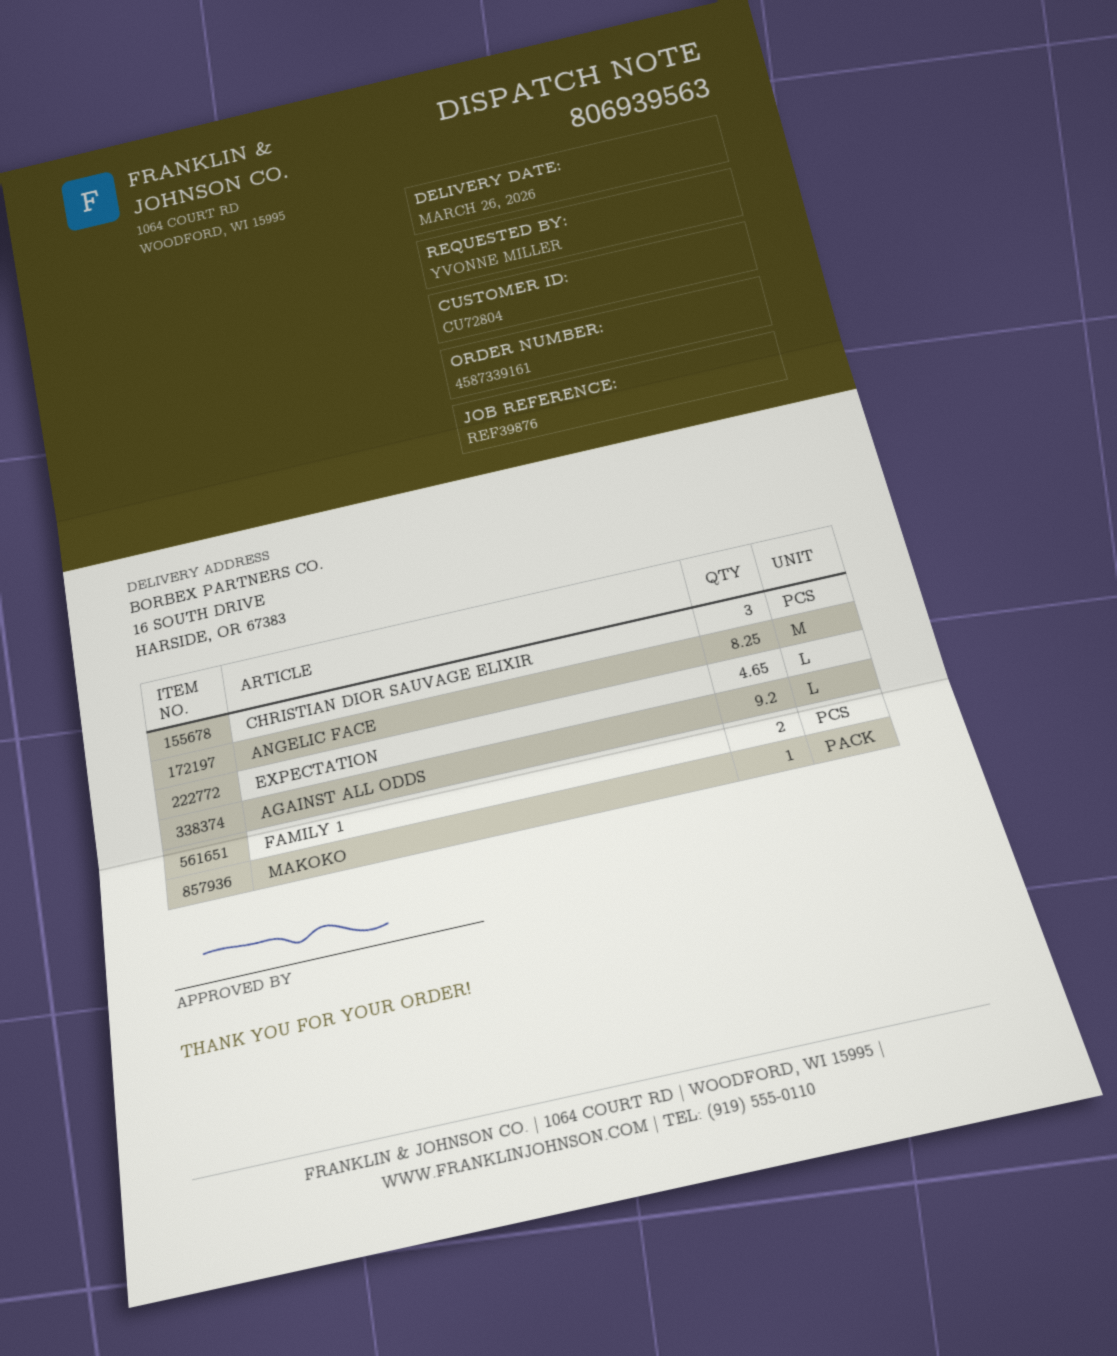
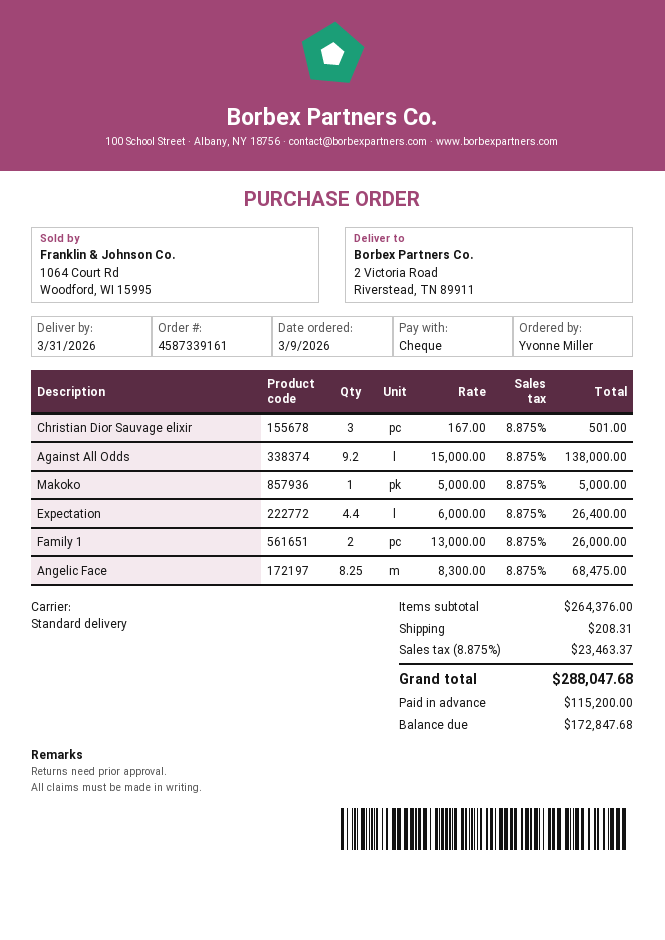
delivery date: 2026-03-26 -> 2026-03-31
ship to: 16 SOUTH DRIVE, HARSIDE, OR 67383 -> 2 Victoria Road, Riverstead, TN 89911
EXPECTATION: 4.65 -> 4.4

